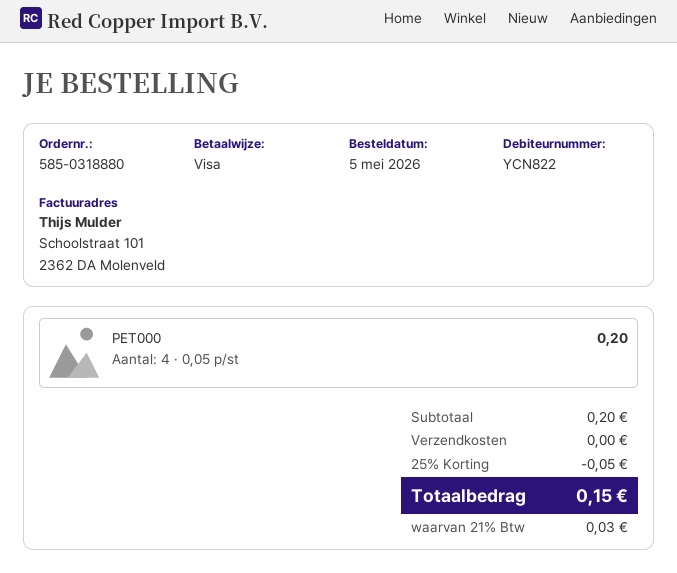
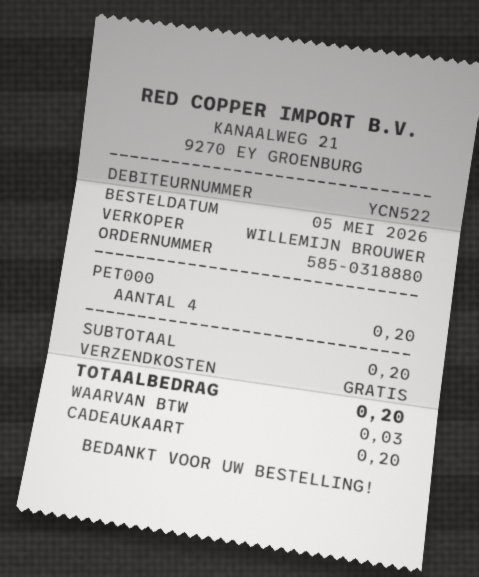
customer number: YCN822 -> YCN522
payment method: Visa -> gift card
discount: 25% = 0.05 -> none
total: 0.15 -> 0.20

